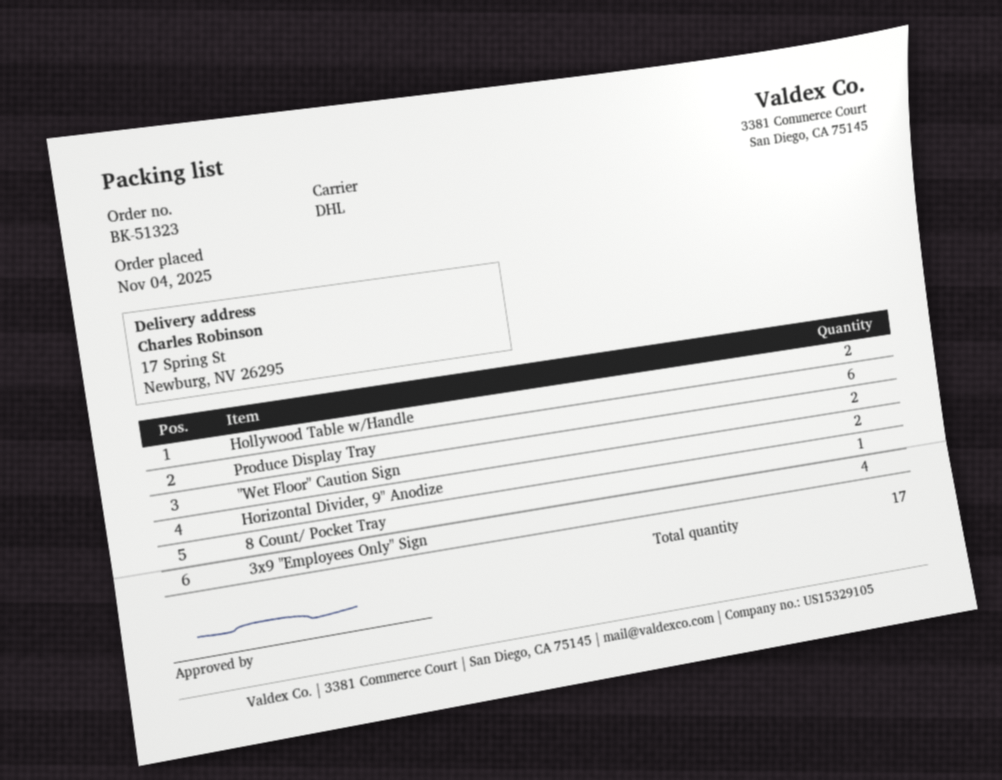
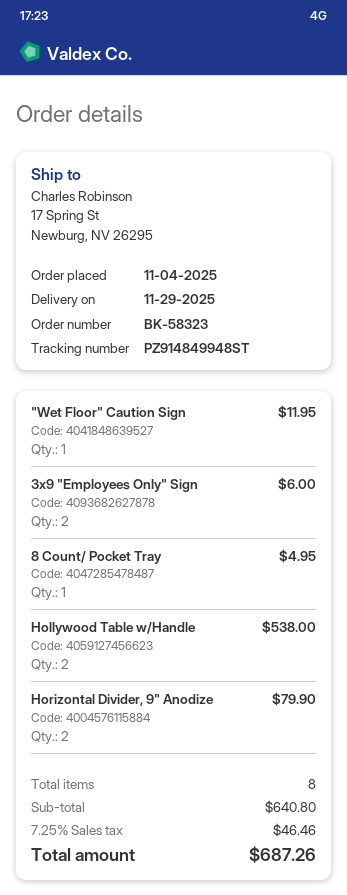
order number: BK-51323 -> BK-58323
Produce Display Tray: 6 -> none
"Wet Floor" Caution Sign: 2 -> 1
3x9 "Employees Only" Sign: 4 -> 2
total quantity: 17 -> 8

